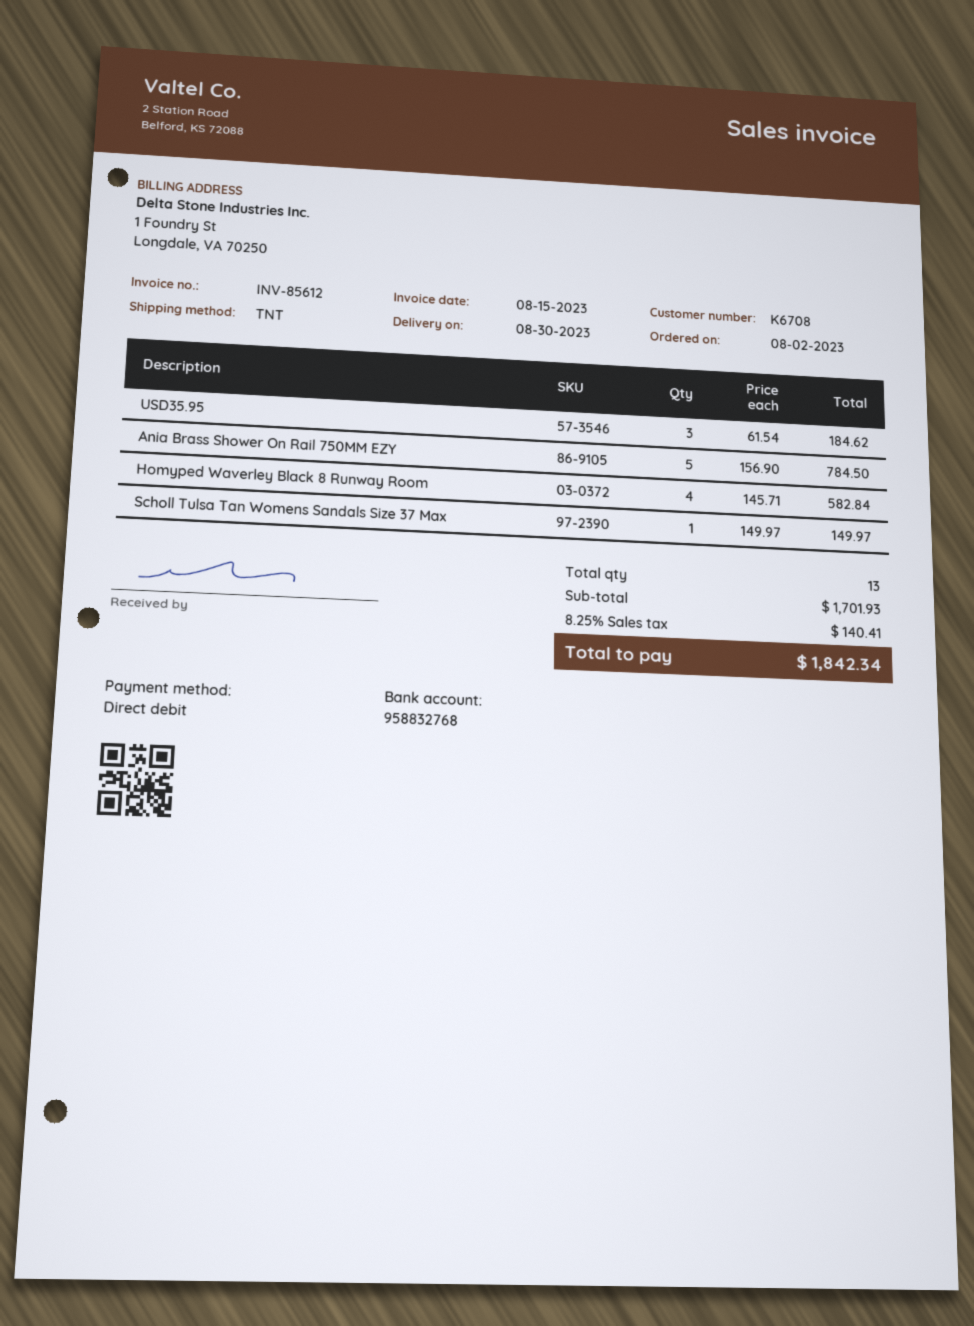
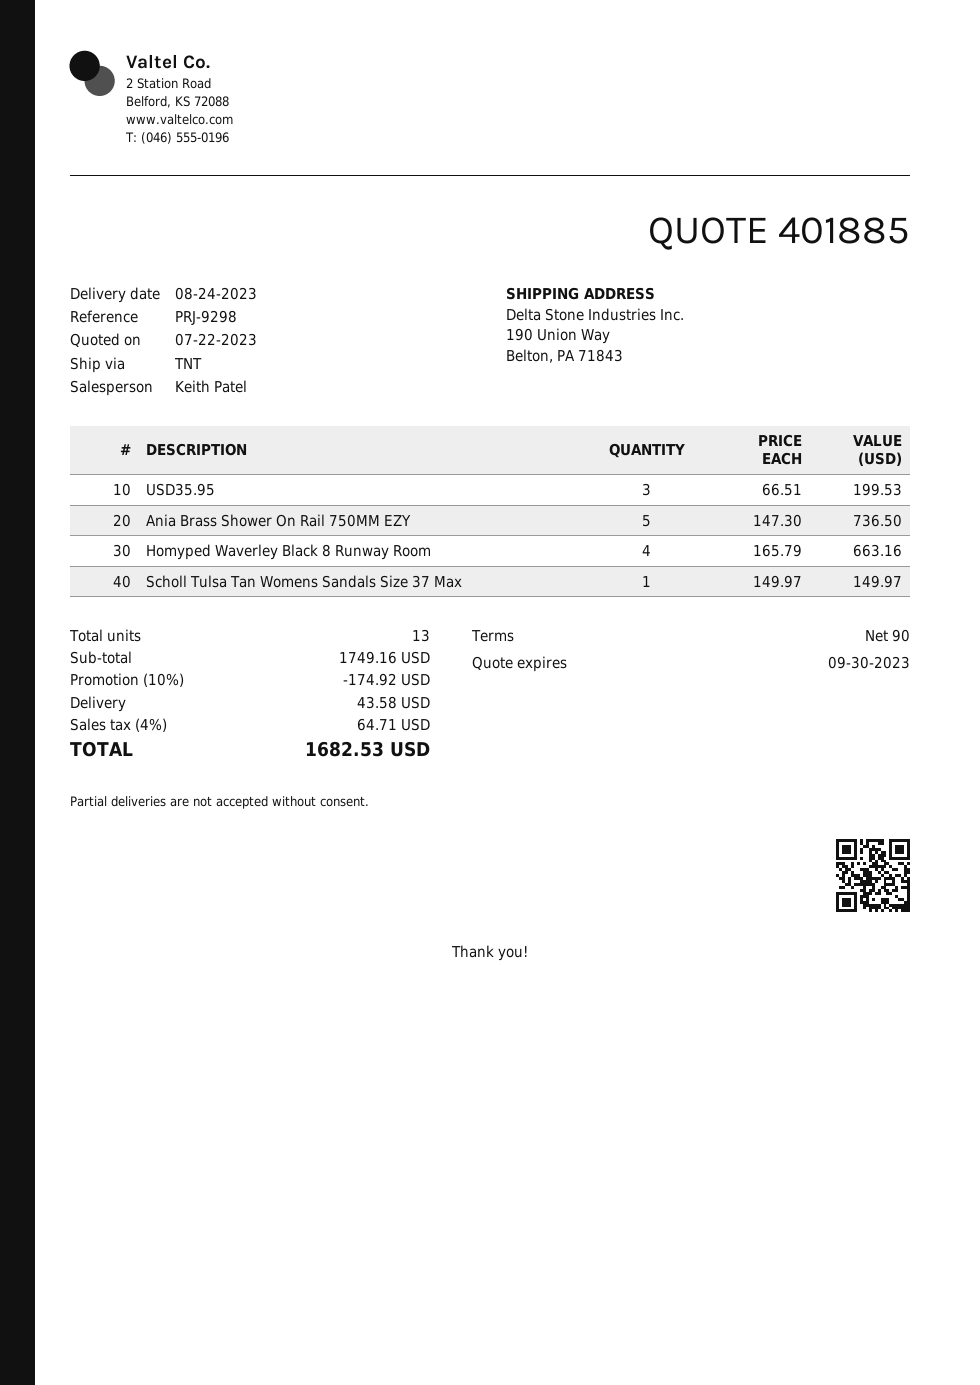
delivery date: 2023-08-30 -> 2023-08-24
USD35.95: 3 x 61.54 = 184.62 -> 3 x 66.51 = 199.53
Ania Brass Shower On Rail 750MM EZY: 5 x 156.90 = 784.50 -> 5 x 147.30 = 736.50
Homyped Waverley Black 8 Runway Room: 4 x 145.71 = 582.84 -> 4 x 165.79 = 663.16
subtotal: 1701.93 -> 1749.16
discount: none -> 10% = 174.92
shipping: none -> 43.58
tax: 8.25% = 140.41 -> 4% = 64.71
total: 1842.34 -> 1682.53

